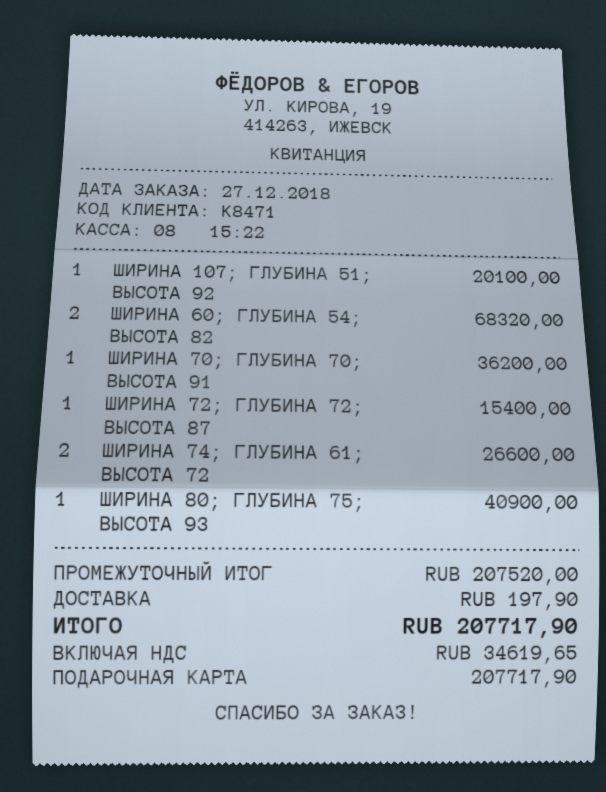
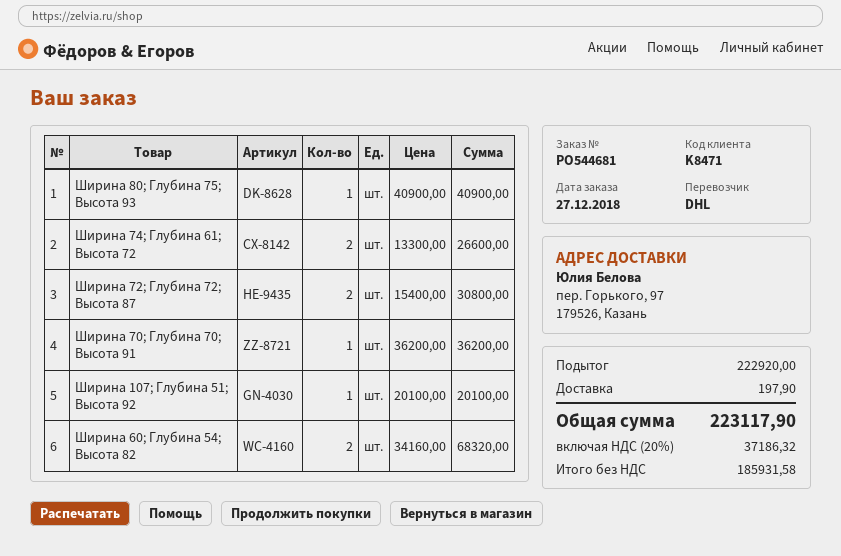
ШИРИНА 72; ГЛУБИНА 72; ВЫСОТА 87: 1 for 15400.00 -> 2 for 30800.00
subtotal: 207520.00 -> 222920.00
tax: 34619.65 -> 37186.32
total: 207717.90 -> 223117.90

